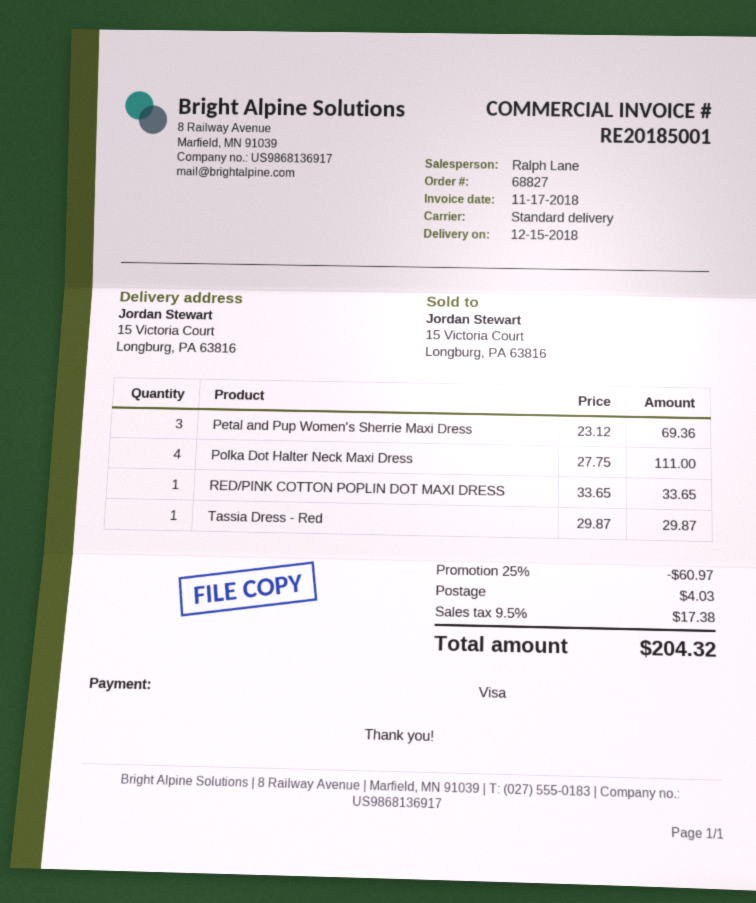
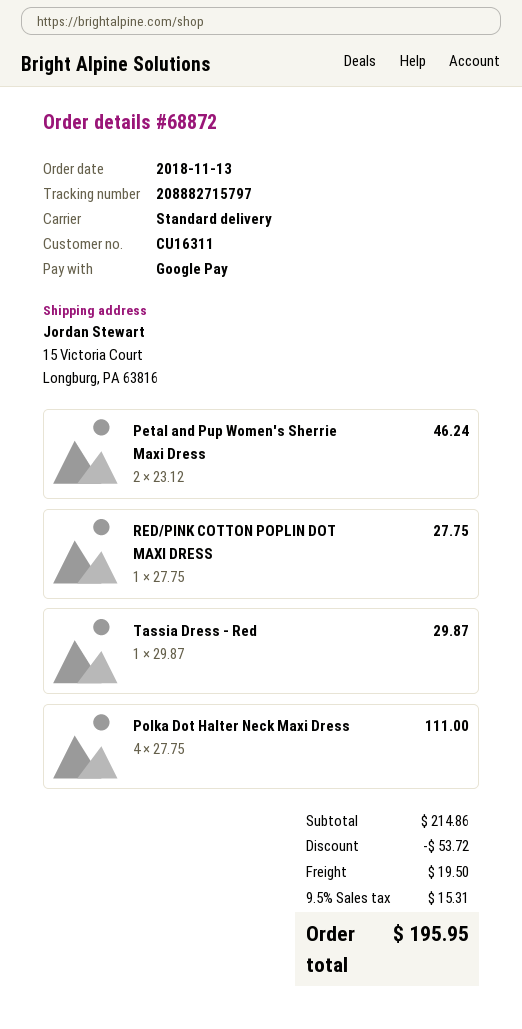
order number: 68827 -> 68872
payment method: Visa -> Google Pay
Petal and Pup Women's Sherrie Maxi Dress: 3 x 23.12 = 69.36 -> 2 x 23.12 = 46.24
RED/PINK COTTON POPLIN DOT MAXI DRESS: 1 x 33.65 = 33.65 -> 1 x 27.75 = 27.75
discount: 60.97 -> 53.72
shipping: 4.03 -> 19.50
tax: 9.5% = 17.38 -> 9.5% = 15.31
total: 204.32 -> 195.95

